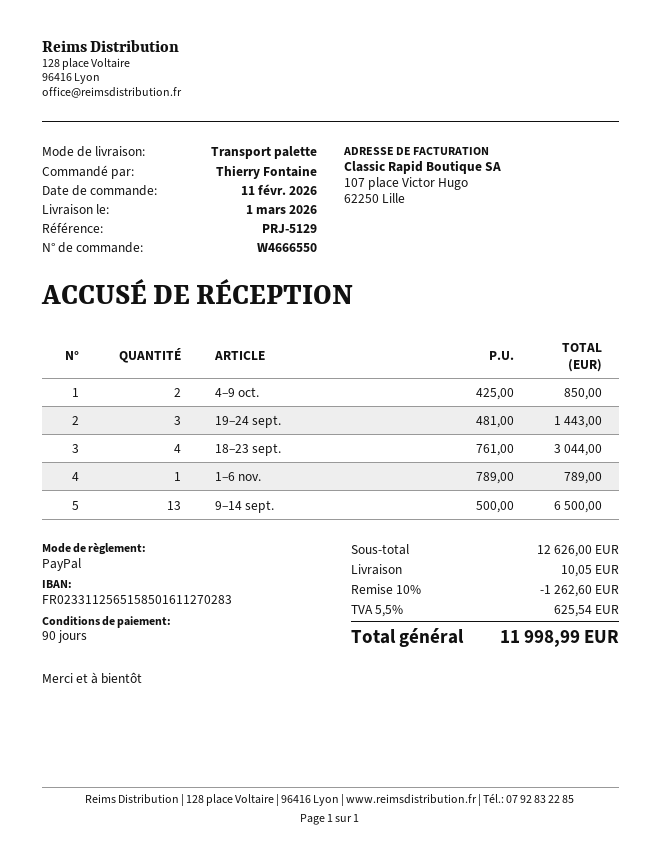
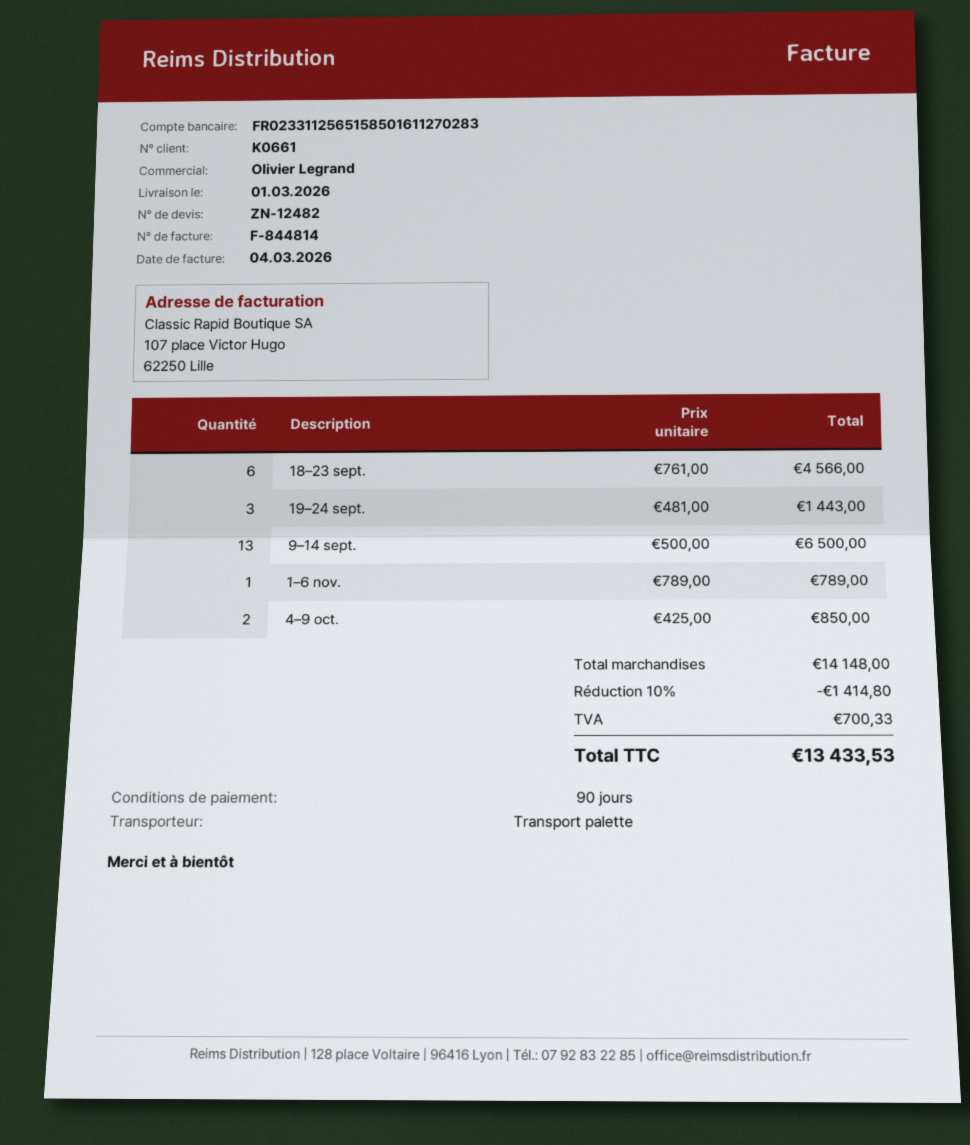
18–23 sept.: 4 x 761.00 = 3044.00 -> 6 x 761.00 = 4566.00
subtotal: 12626.00 -> 14148.00
discount: 10% = 1262.60 -> 10% = 1414.80
shipping: 10.05 -> none
tax: 625.54 -> 700.33
total: 11998.99 -> 13433.53

